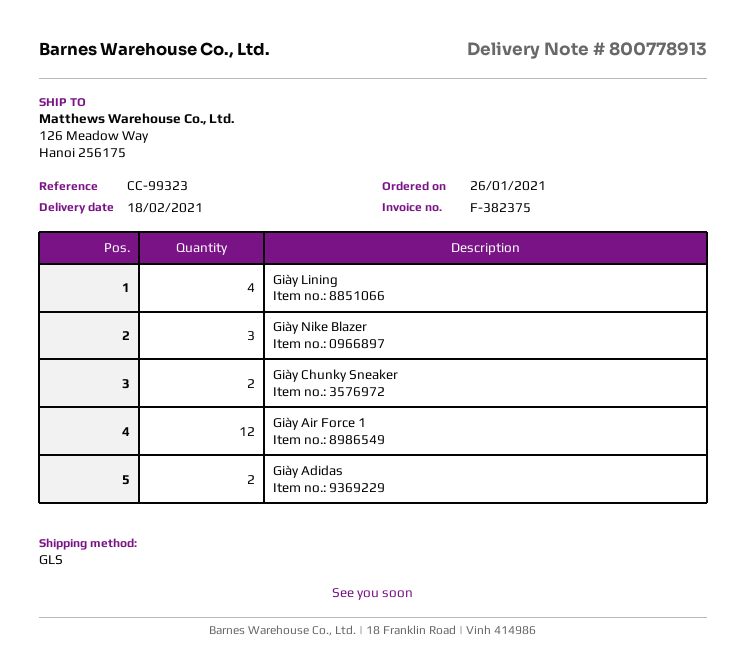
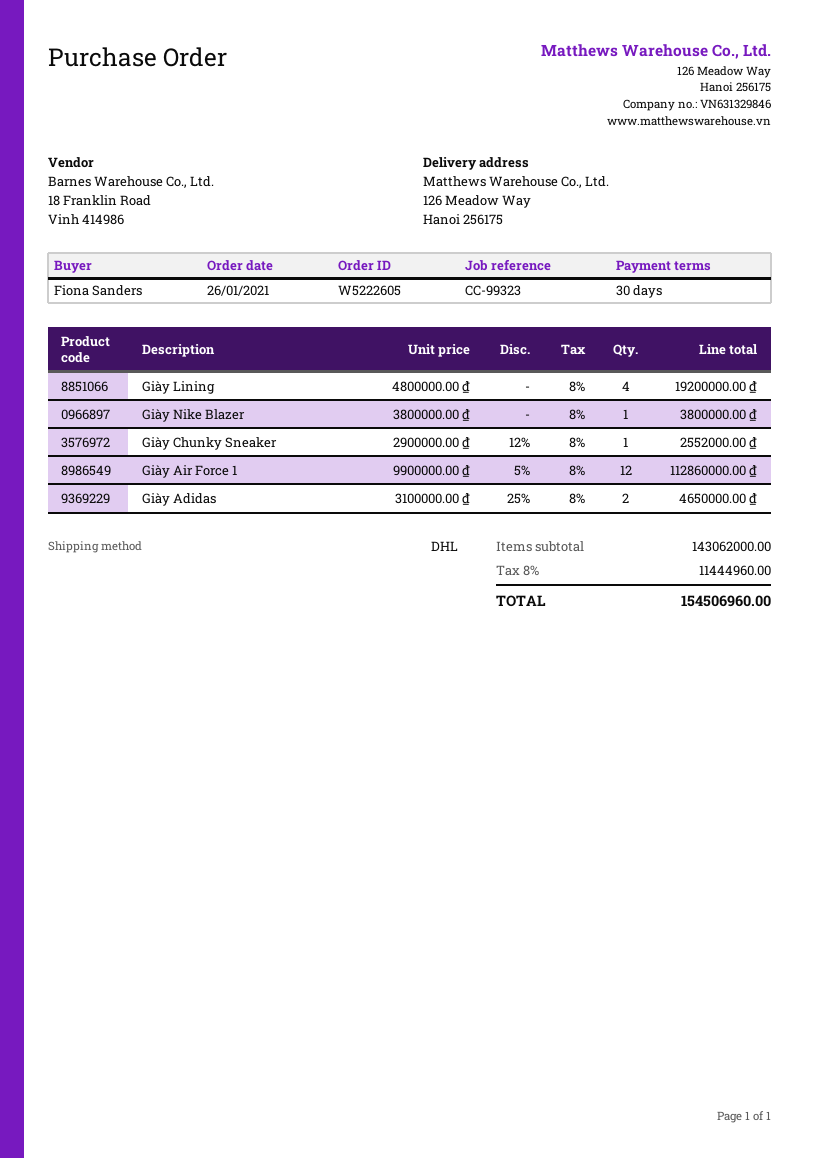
shipping method: GLS -> DHL
Giày Nike Blazer: 3 -> 1
Giày Chunky Sneaker: 2 -> 1

